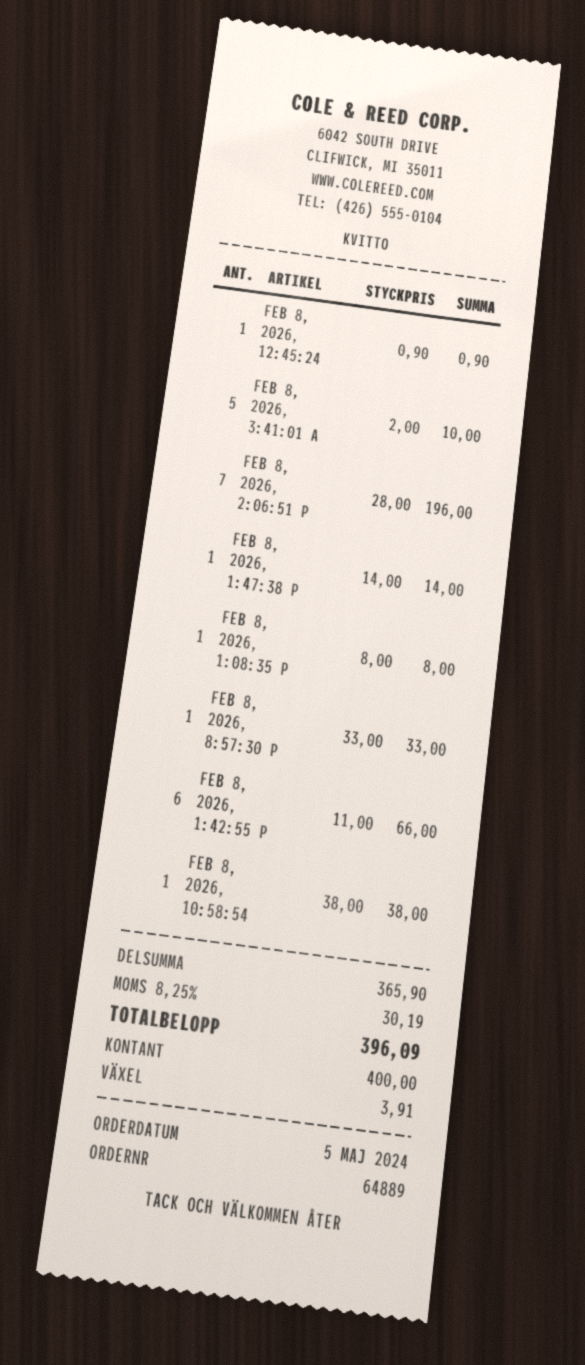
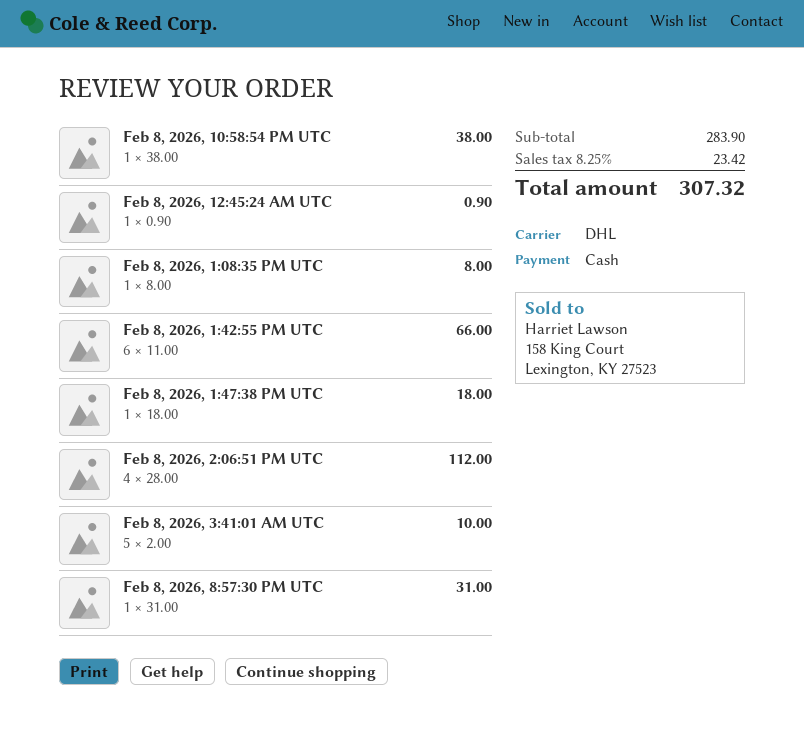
FEB 8, 2026, 2:06:51 P: 7 x 28.00 = 196.00 -> 4 x 28.00 = 112.00
FEB 8, 2026, 1:47:38 P: 1 x 14.00 = 14.00 -> 1 x 18.00 = 18.00
FEB 8, 2026, 8:57:30 P: 1 x 33.00 = 33.00 -> 1 x 31.00 = 31.00
subtotal: 365.90 -> 283.90
tax: 8.25% = 30.19 -> 8.25% = 23.42
total: 396.09 -> 307.32

